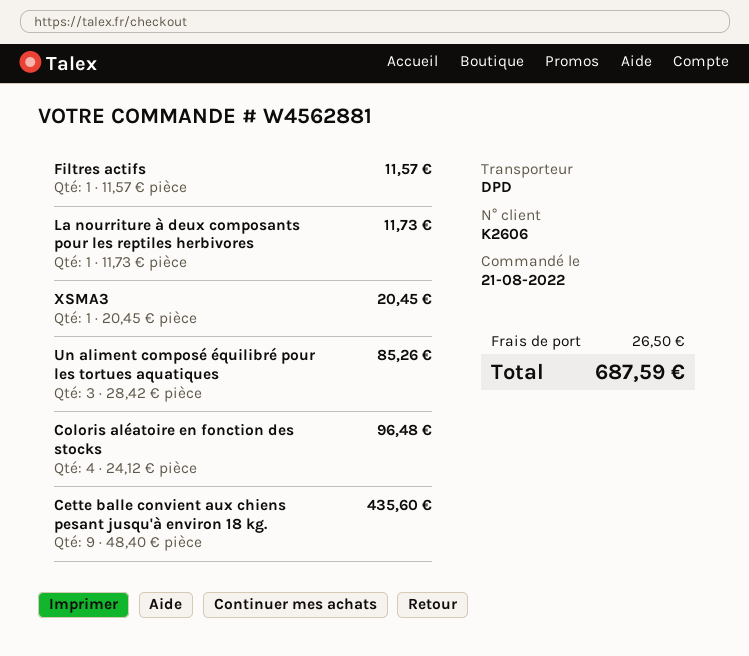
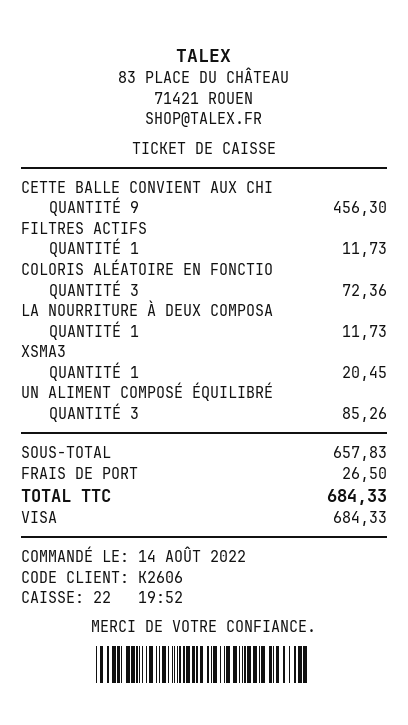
order date: 2022-08-21 -> 2022-08-14
Filtres actifs: 1 for 11.57 -> 1 for 11.73
Coloris aléatoire en fonction des stocks: 4 for 96.48 -> 3 for 72.36
Cette balle convient aux chiens pesant jusqu'à environ 18 kg.: 9 for 435.60 -> 9 for 456.30
total: 687.59 -> 684.33

